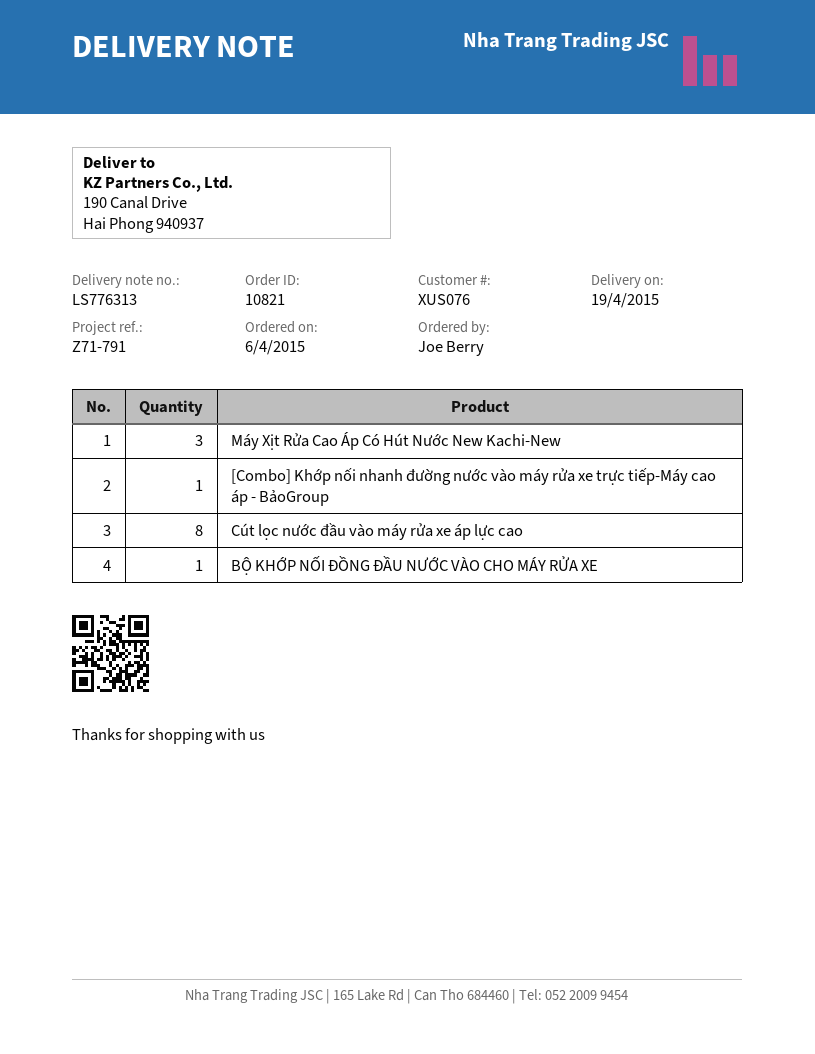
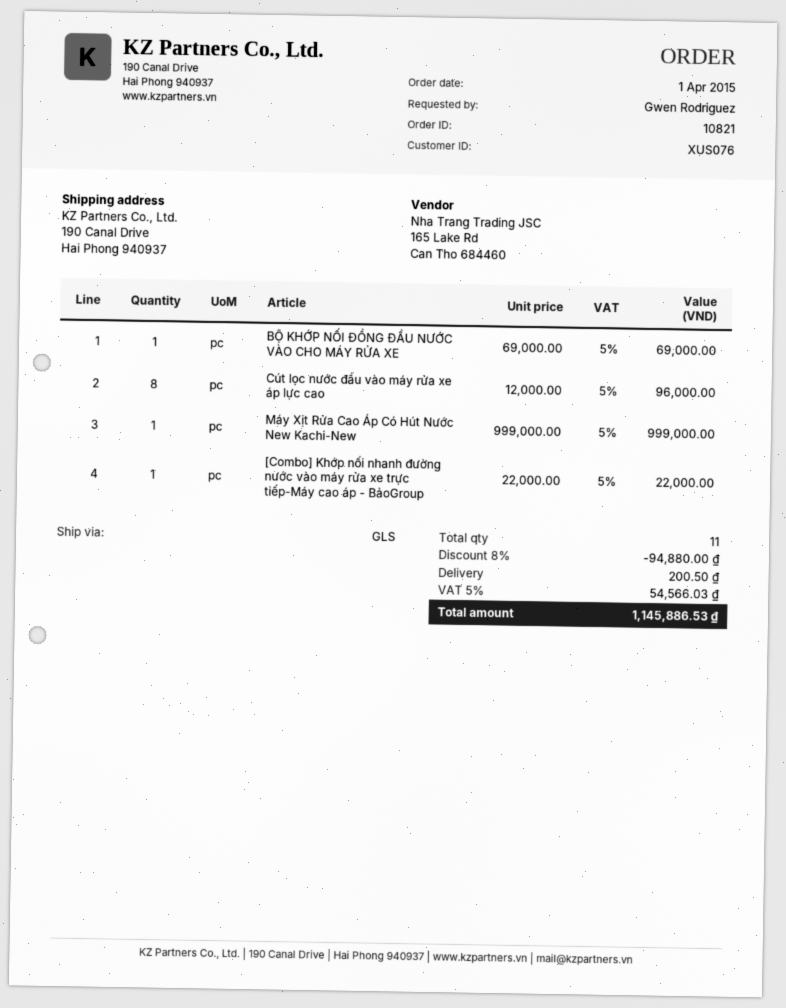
order date: 2015-04-06 -> 2015-04-01
ordered by: Joe Berry -> Gwen Rodriguez
Máy Xịt Rửa Cao Áp Có Hút Nước New Kachi-New: 3 -> 1

